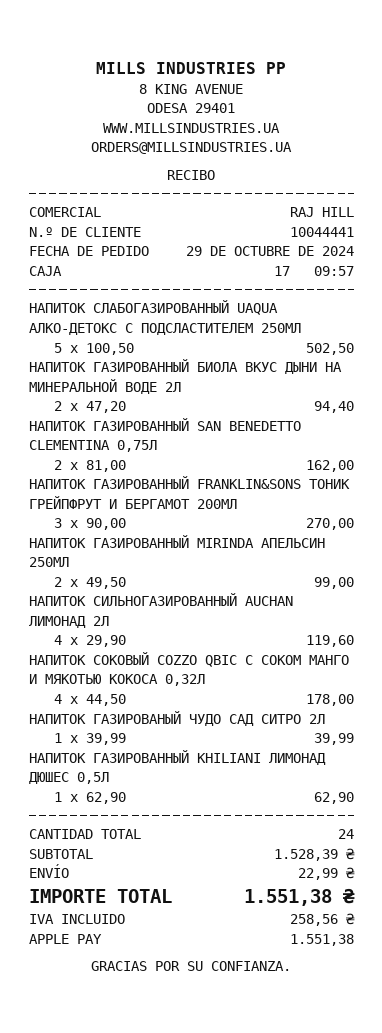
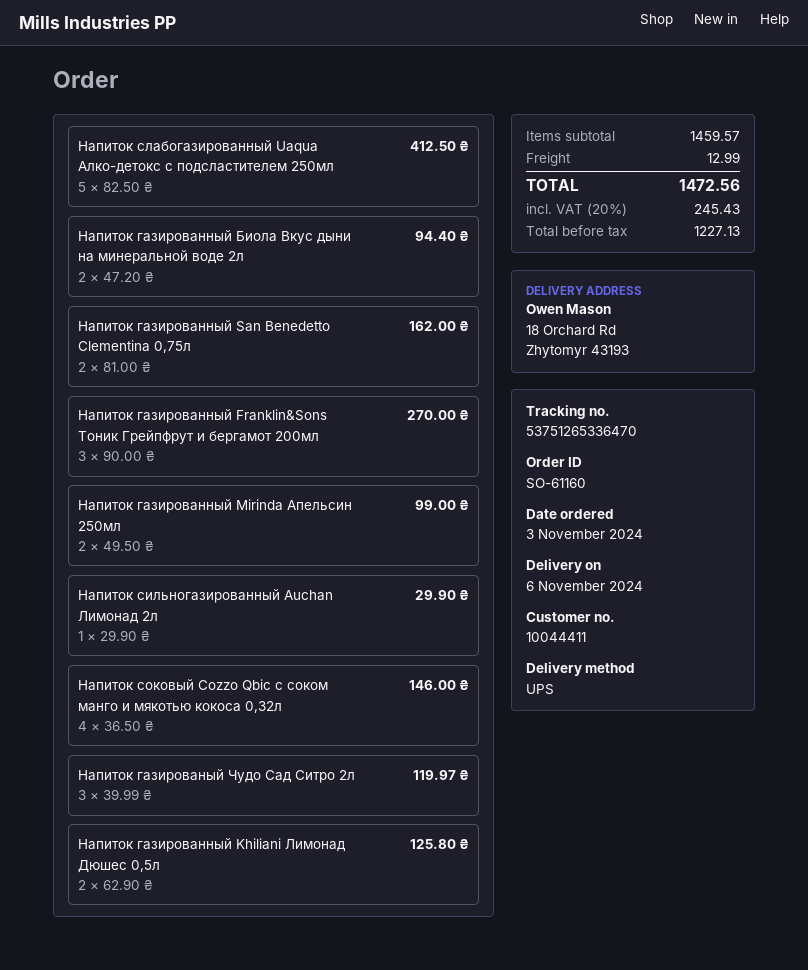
order date: 2024-10-29 -> 2024-11-03
customer number: 10044441 -> 10044411
НАПИТОК СЛАБОГАЗИРОВАННЫЙ UAQUA АЛКО-ДЕТОКС С ПОДСЛАСТИТЕЛЕМ 250МЛ: 5 x 100.50 = 502.50 -> 5 x 82.50 = 412.50
НАПИТОК СИЛЬНОГАЗИРОВАННЫЙ AUCHAN ЛИМОНАД 2Л: 4 x 29.90 = 119.60 -> 1 x 29.90 = 29.90
НАПИТОК СОКОВЫЙ COZZO QBIC С СОКОМ МАНГО И МЯКОТЬЮ КОКОСА 0,32Л: 4 x 44.50 = 178.00 -> 4 x 36.50 = 146.00
НАПИТОК ГАЗИРОВАНЫЙ ЧУДО САД СИТРО 2Л: 1 x 39.99 = 39.99 -> 3 x 39.99 = 119.97
НАПИТОК ГАЗИРОВАННЫЙ KHILIANI ЛИМОНАД ДЮШЕС 0,5Л: 1 x 62.90 = 62.90 -> 2 x 62.90 = 125.80
subtotal: 1528.39 -> 1459.57
shipping: 22.99 -> 12.99
tax: 258.56 -> 245.43
total: 1551.38 -> 1472.56

